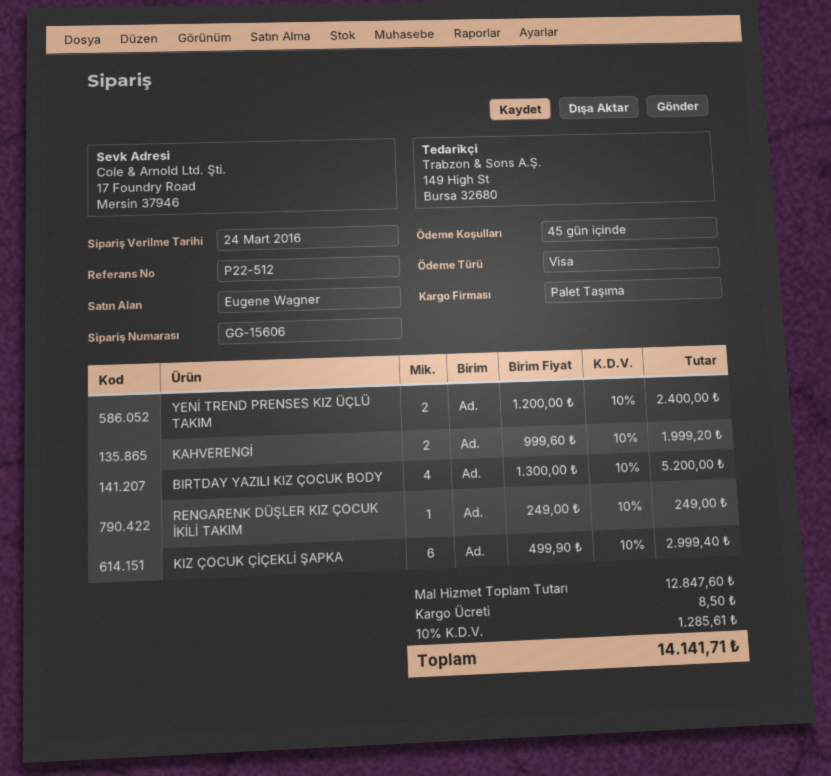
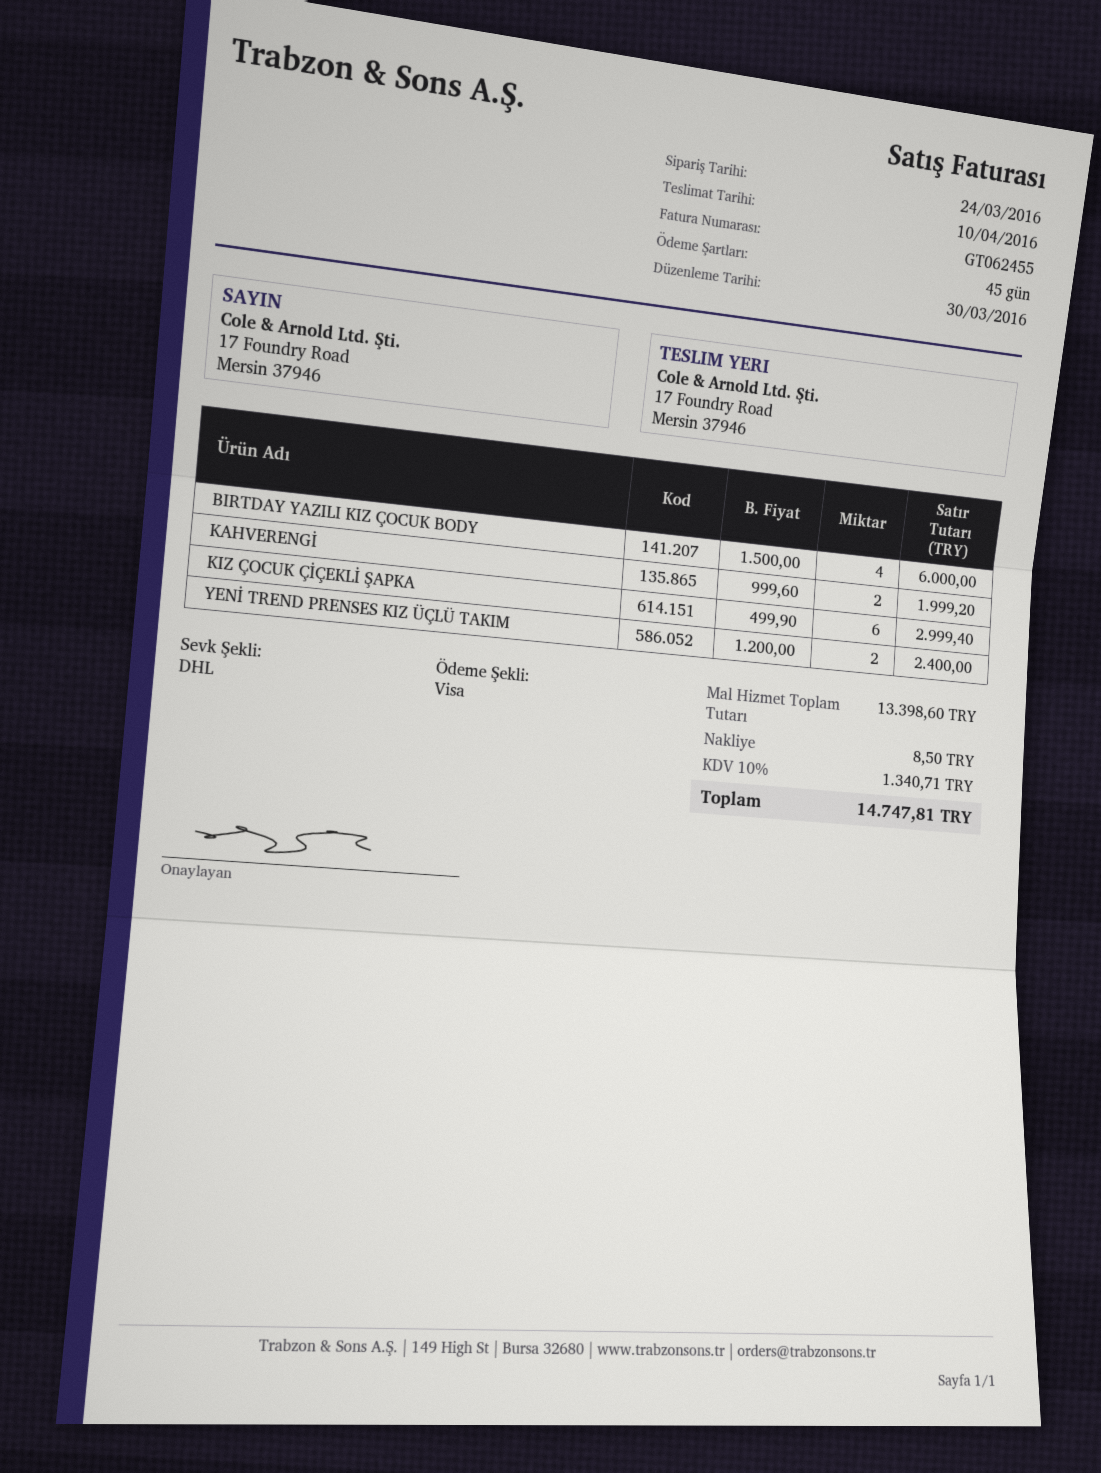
shipping method: pallet freight -> DHL
BIRTDAY YAZILI KIZ ÇOCUK BODY: 4 x 1300.00 = 5200.00 -> 4 x 1500.00 = 6000.00
RENGARENK DÜŞLER KIZ ÇOCUK İKİLİ TAKIM: 1 x 249.00 = 249.00 -> none
subtotal: 12847.60 -> 13398.60
tax: 10% = 1285.61 -> 10% = 1340.71
total: 14141.71 -> 14747.81

